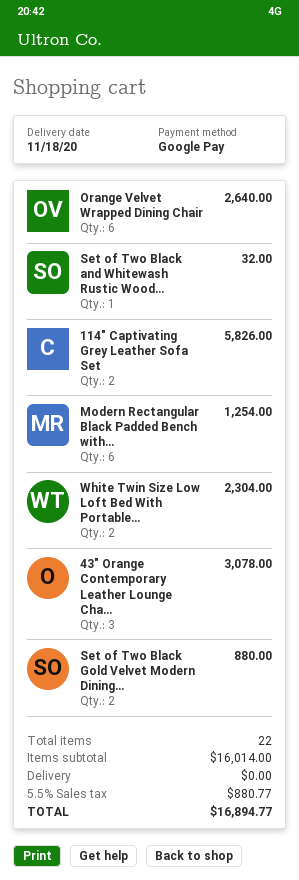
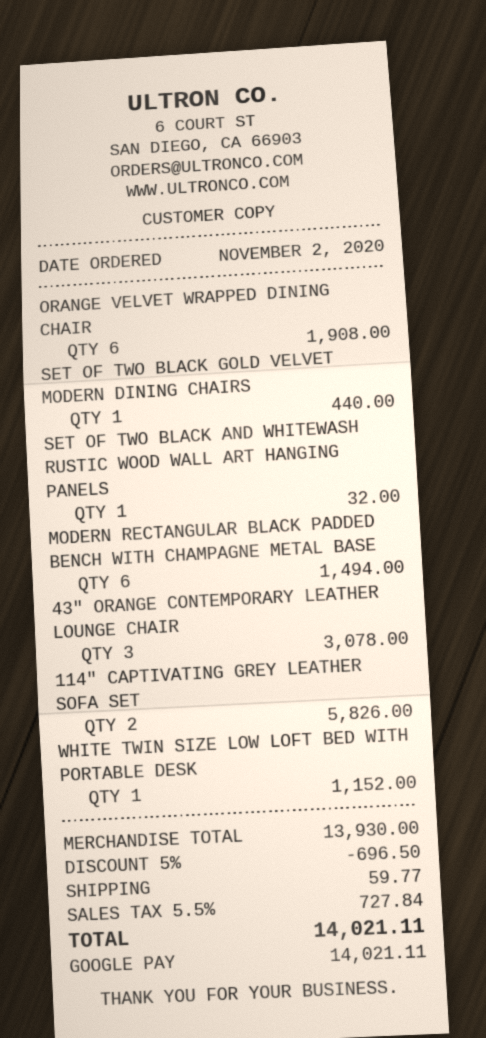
Orange Velvet Wrapped Dining Chair: 6 for 2640.00 -> 6 for 1908.00
Modern Rectangular Black Padded Bench with...: 6 for 1254.00 -> 6 for 1494.00
White Twin Size Low Loft Bed With Portable...: 2 for 2304.00 -> 1 for 1152.00
Set of Two Black Gold Velvet Modern Dining...: 2 for 880.00 -> 1 for 440.00
subtotal: 16014.00 -> 13930.00
discount: none -> 5% = 696.50
shipping: 0.00 -> 59.77
tax: 5.5% = 880.77 -> 5.5% = 727.84
total: 16894.77 -> 14021.11

